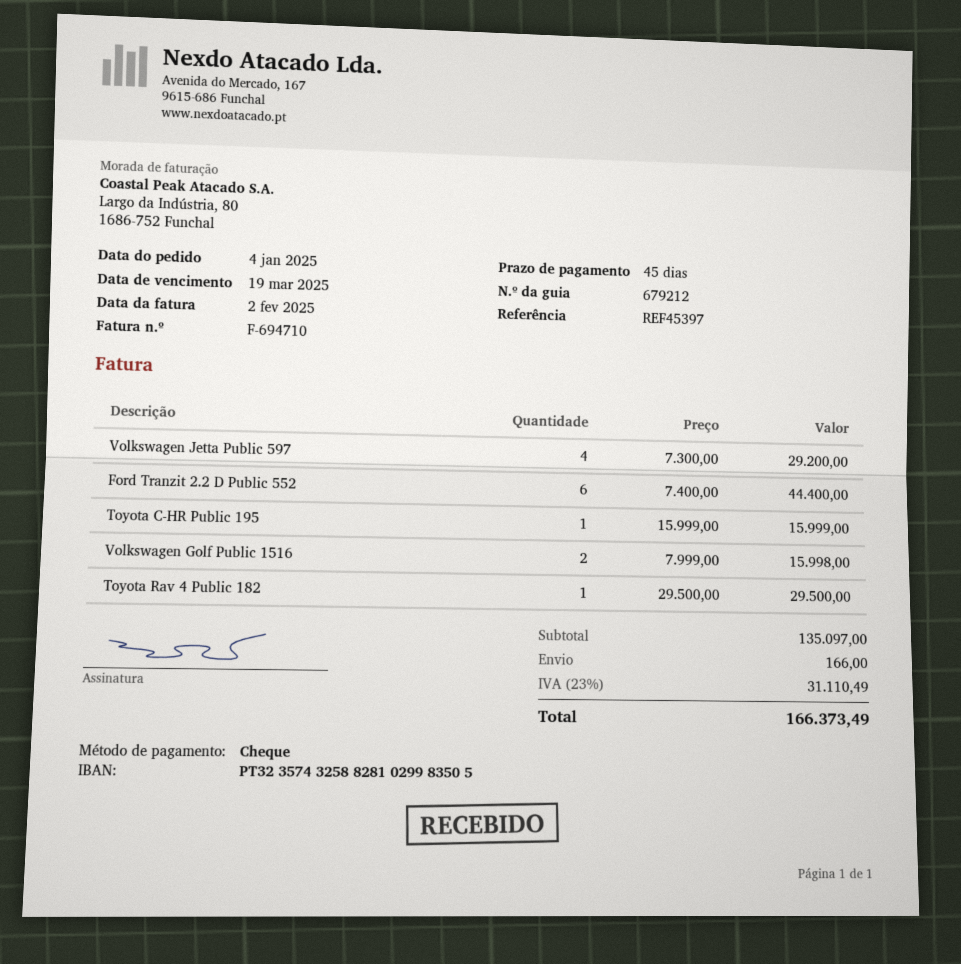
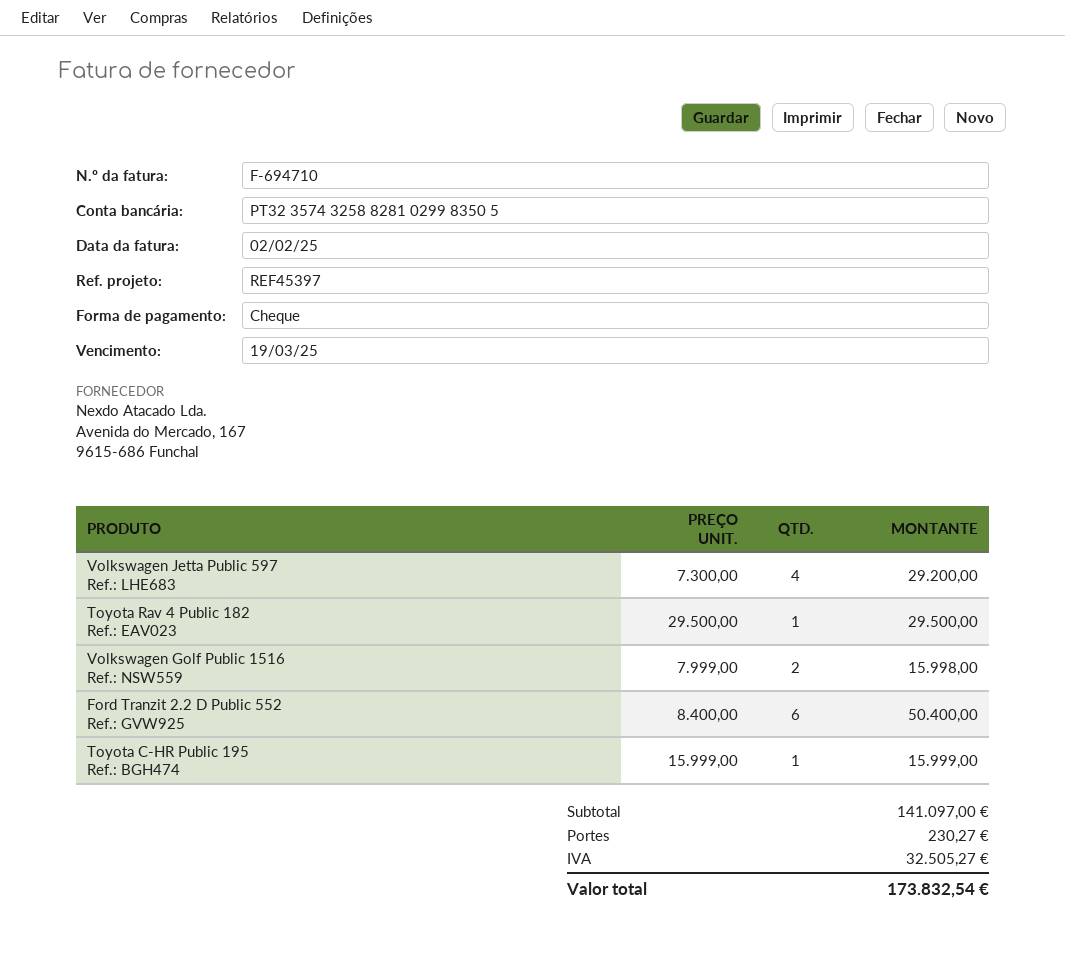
Ford Tranzit 2.2 D Public 552: 6 x 7400.00 = 44400.00 -> 6 x 8400.00 = 50400.00
subtotal: 135097.00 -> 141097.00
shipping: 166.00 -> 230.27
tax: 31110.49 -> 32505.27
total: 166373.49 -> 173832.54

